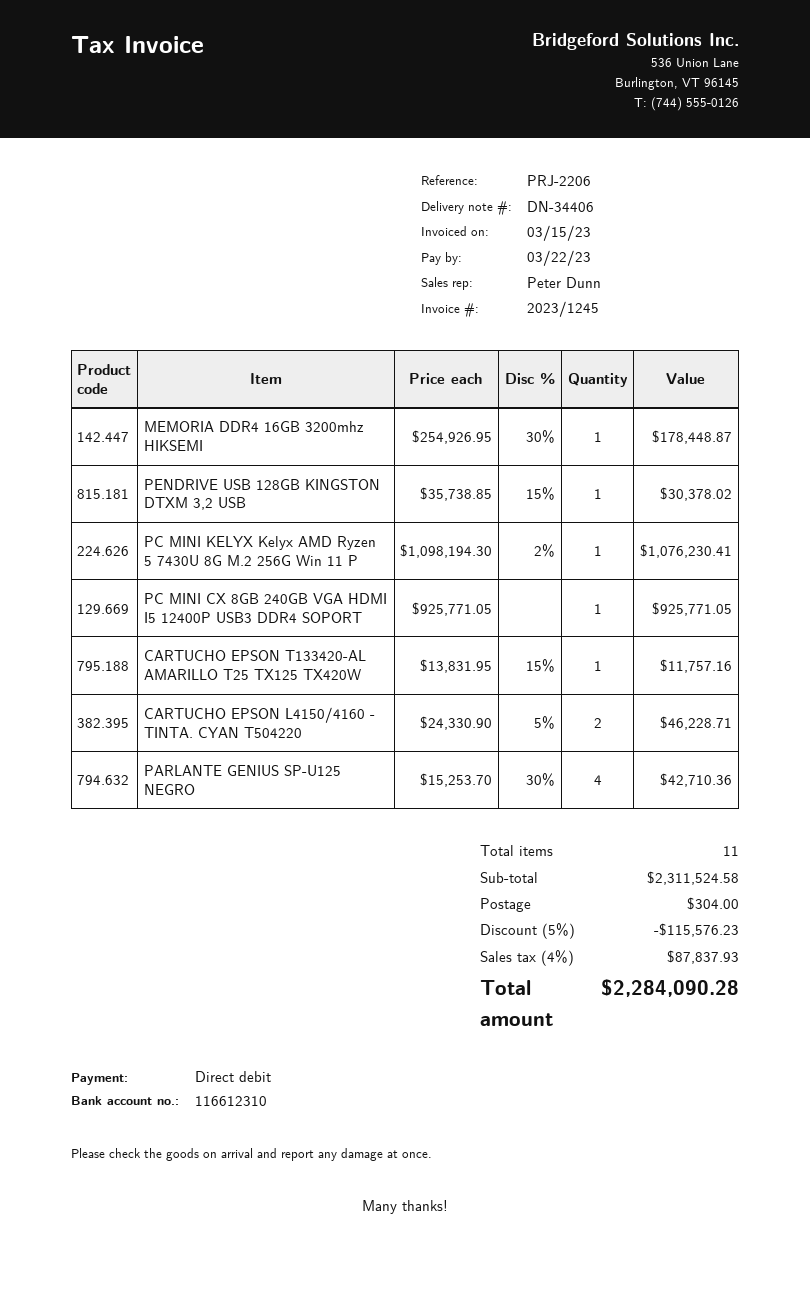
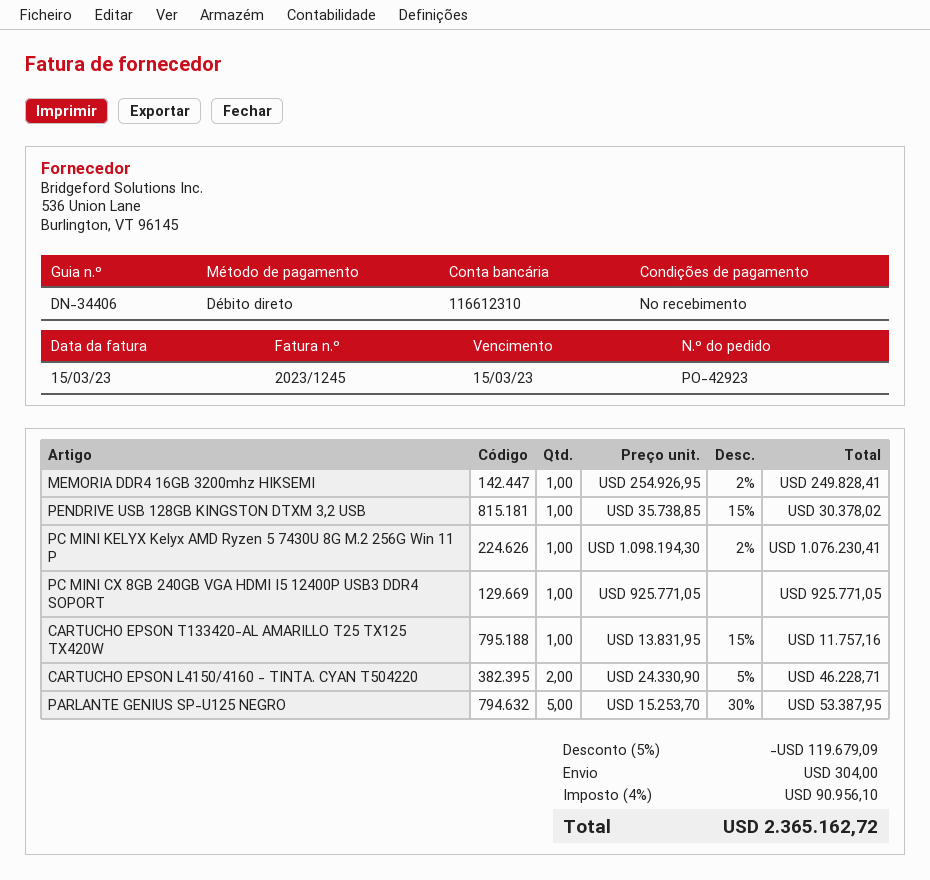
due date: 2023-03-22 -> 2023-03-15
MEMORIA DDR4 16GB 3200mhz HIKSEMI: 1 x 254926.95 - 30% = 178448.87 -> 1 x 254926.95 - 2% = 249828.41
PARLANTE GENIUS SP-U125 NEGRO: 4 x 15253.70 - 30% = 42710.36 -> 5 x 15253.70 - 30% = 53387.95
discount: 5% = 115576.23 -> 5% = 119679.09
tax: 4% = 87837.93 -> 4% = 90956.10
total: 2284090.28 -> 2365162.72

